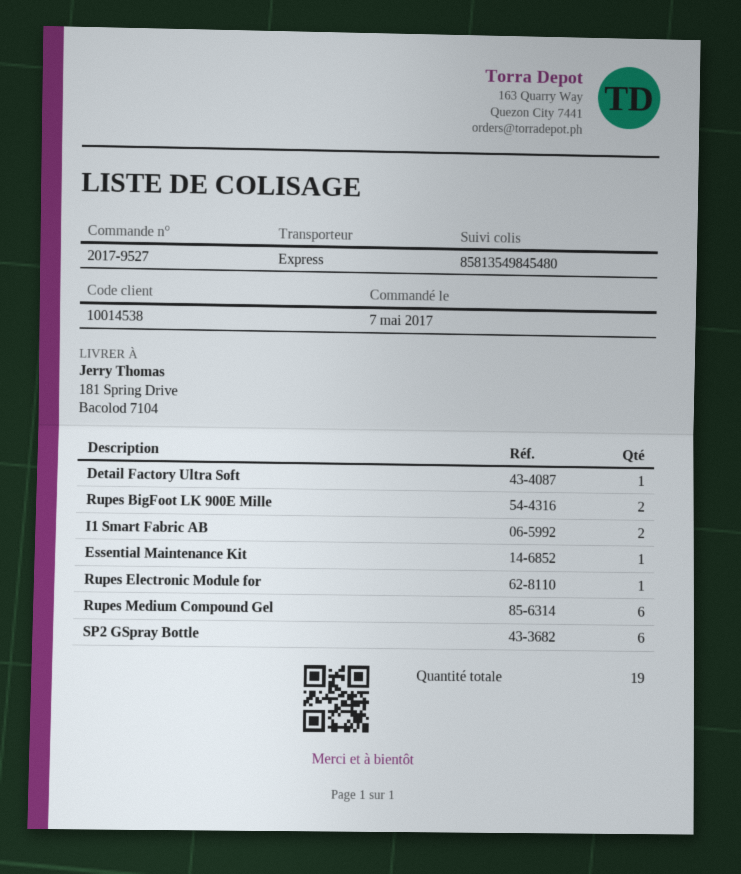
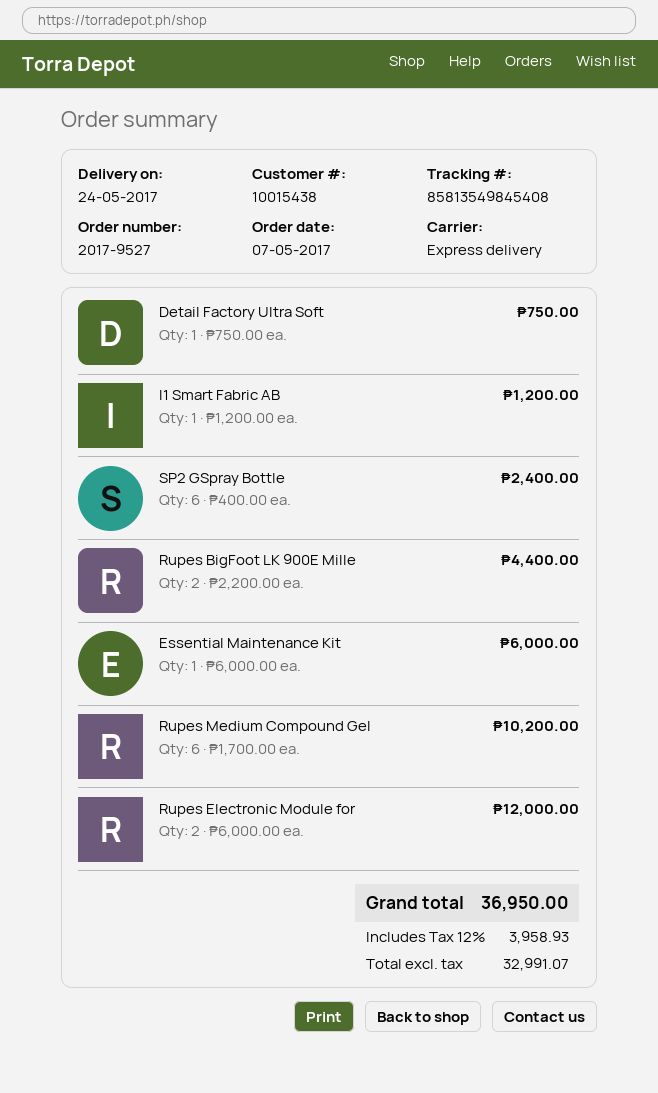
customer number: 10014538 -> 10015438
tracking number: 85813549845480 -> 85813549845408
I1 Smart Fabric AB: 2 -> 1
Rupes Electronic Module for: 1 -> 2

